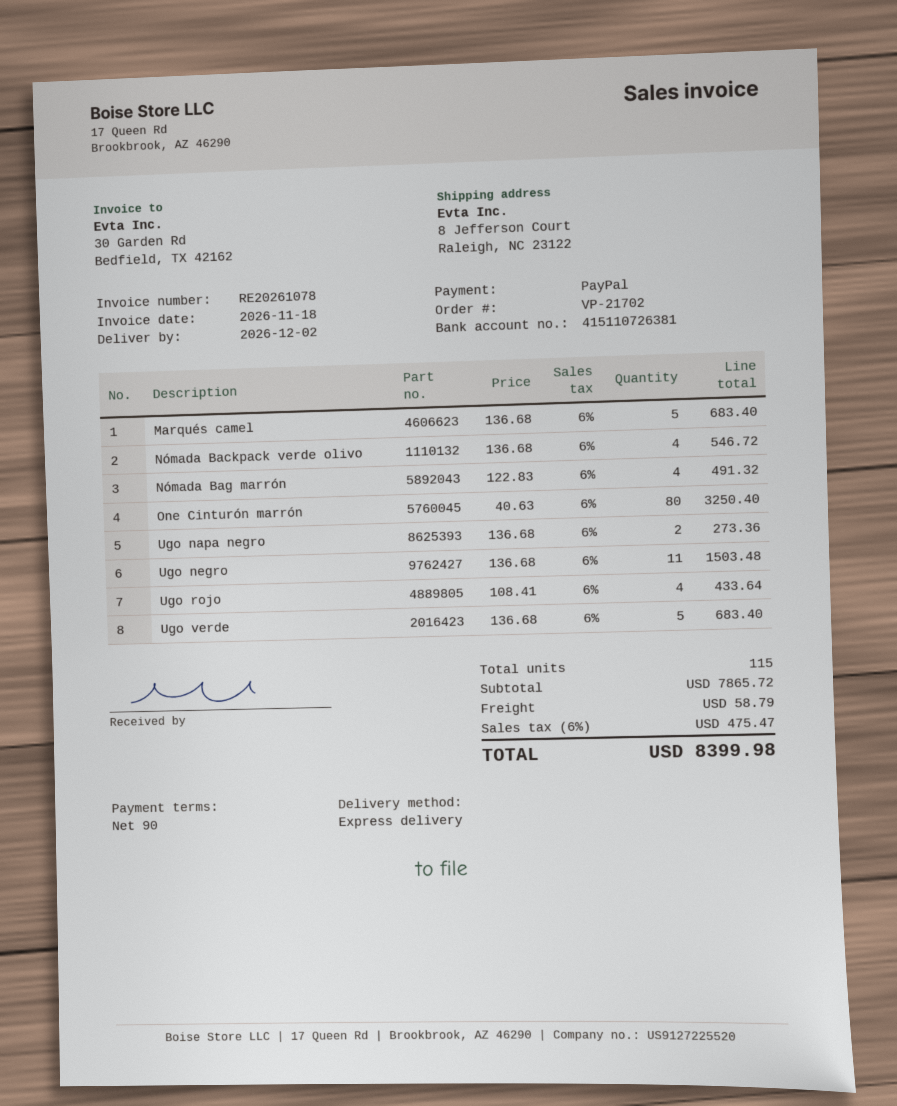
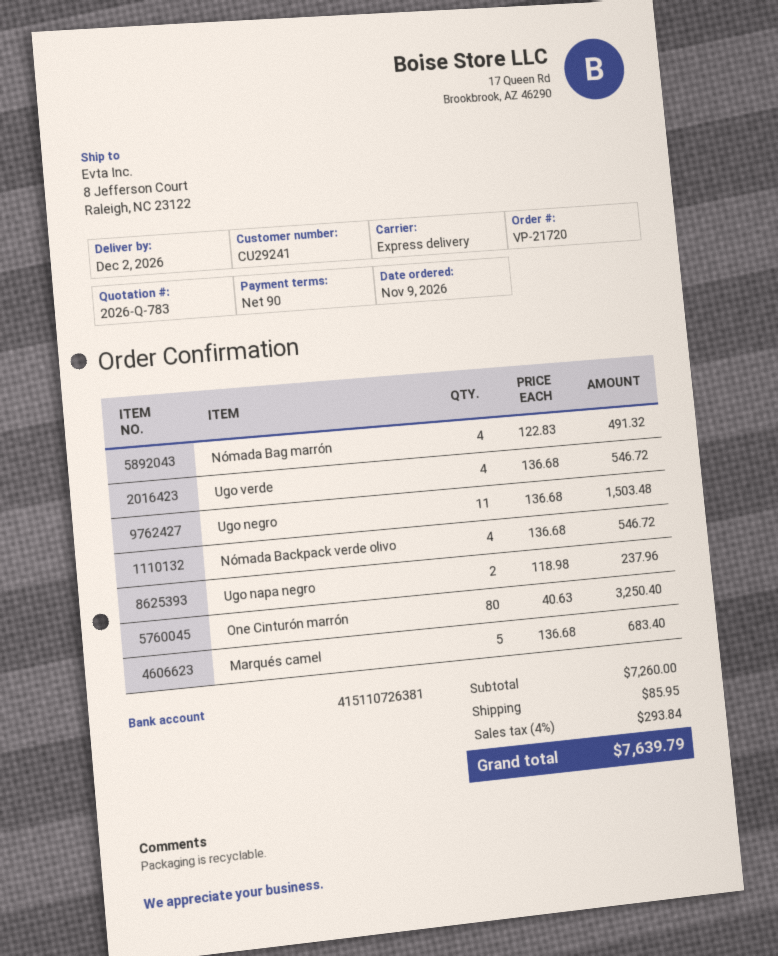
order number: VP-21702 -> VP-21720
Ugo napa negro: 2 x 136.68 = 273.36 -> 2 x 118.98 = 237.96
Ugo rojo: 4 x 108.41 = 433.64 -> none
Ugo verde: 5 x 136.68 = 683.40 -> 4 x 136.68 = 546.72
subtotal: 7865.72 -> 7260.00
shipping: 58.79 -> 85.95
tax: 6% = 475.47 -> 4% = 293.84
total: 8399.98 -> 7639.79

